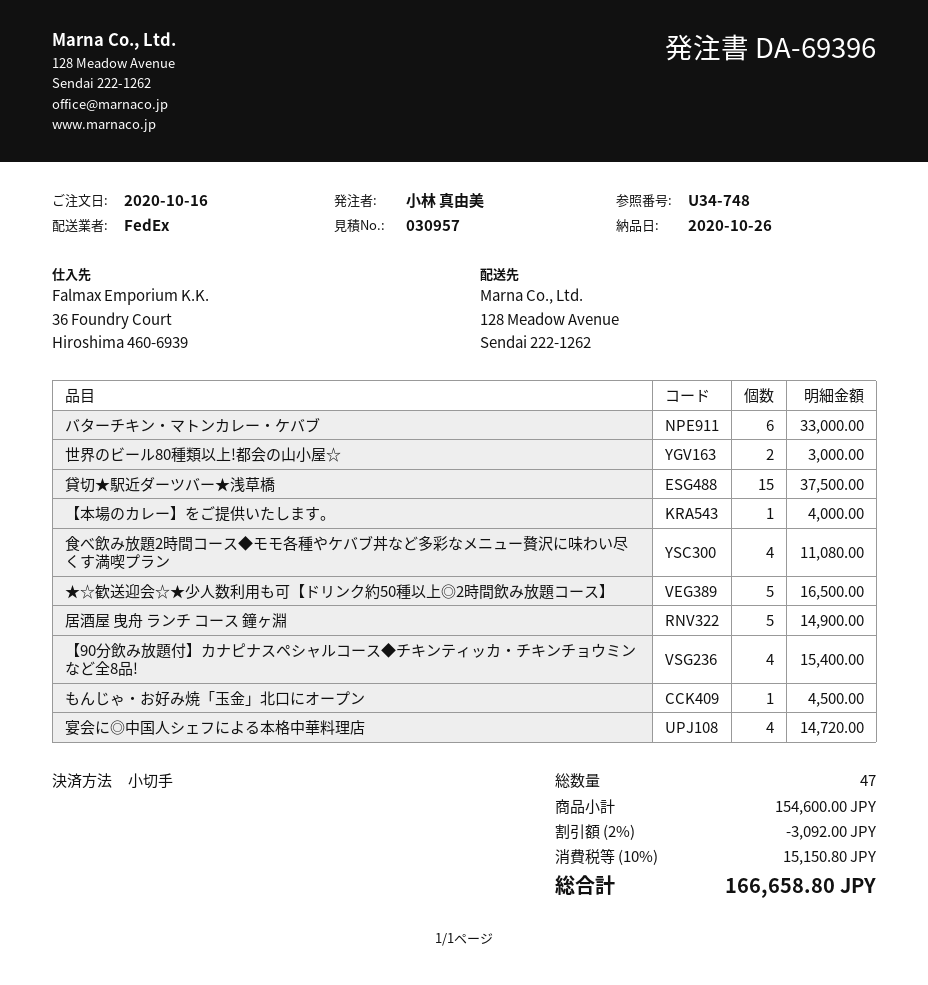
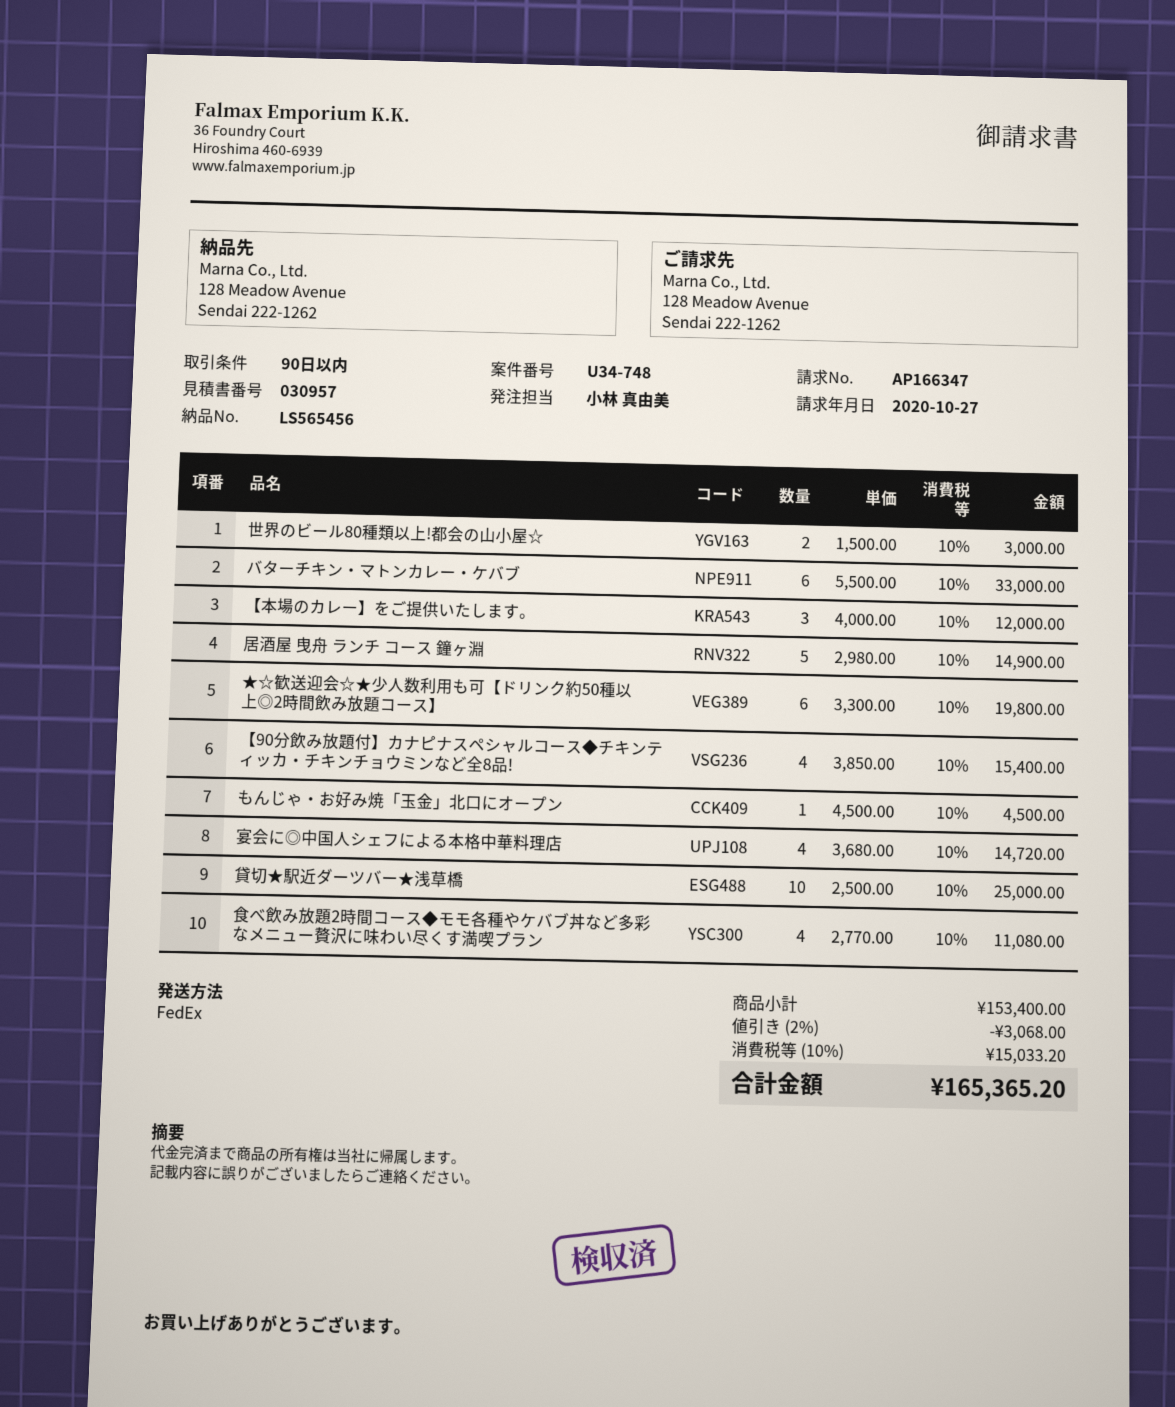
貸切★駅近ダーツバー★浅草橋: 15 for 37500.00 -> 10 for 25000.00
【本場のカレー】をご提供いたします。: 1 for 4000.00 -> 3 for 12000.00
★☆歓送迎会☆★少人数利用も可【ドリンク約50種以上◎2時間飲み放題コース】: 5 for 16500.00 -> 6 for 19800.00
subtotal: 154600.00 -> 153400.00
discount: 2% = 3092.00 -> 2% = 3068.00
tax: 10% = 15150.80 -> 10% = 15033.20
total: 166658.80 -> 165365.20

